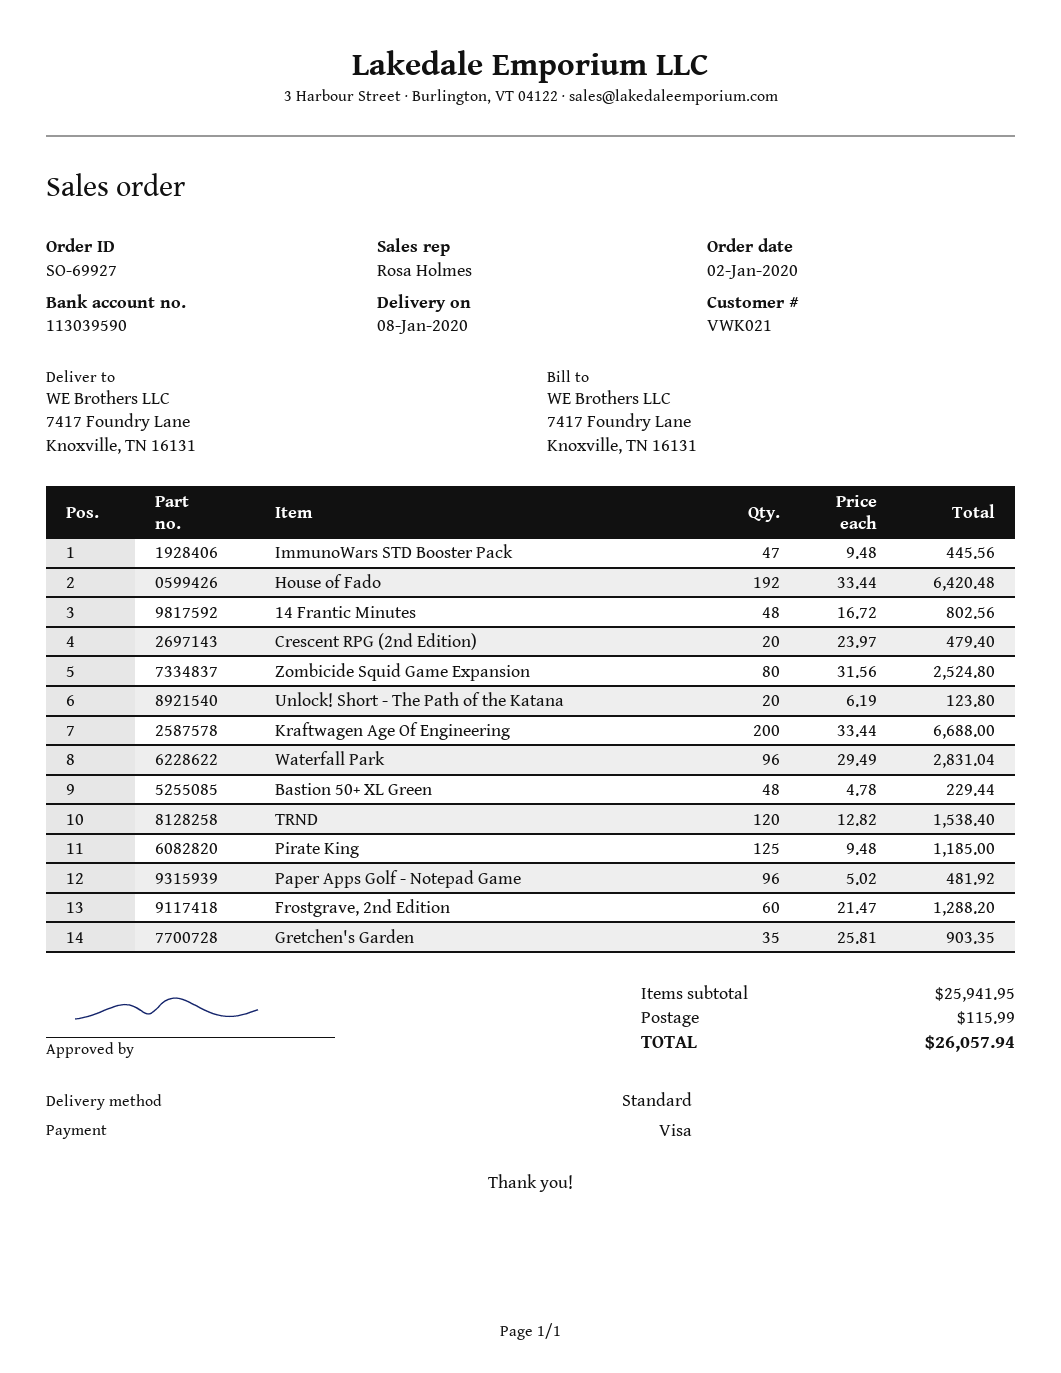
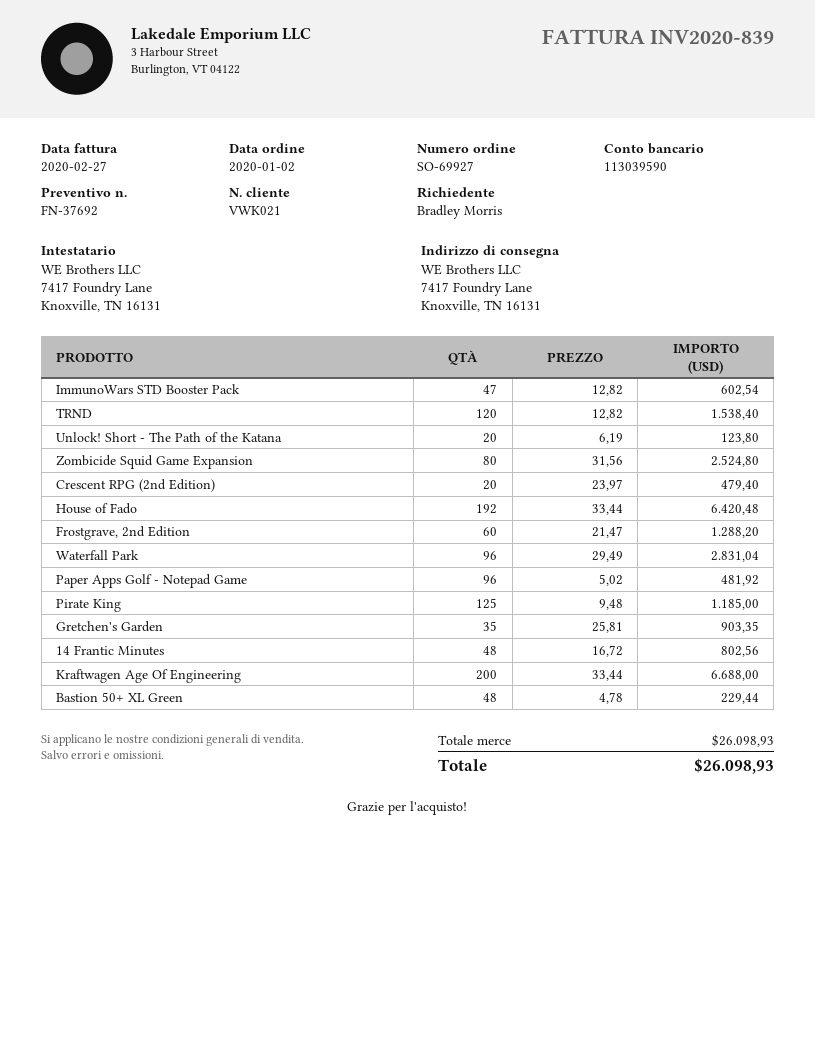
ImmunoWars STD Booster Pack: 47 x 9.48 = 445.56 -> 47 x 12.82 = 602.54
subtotal: 25941.95 -> 26098.93
shipping: 115.99 -> none
total: 26057.94 -> 26098.93

